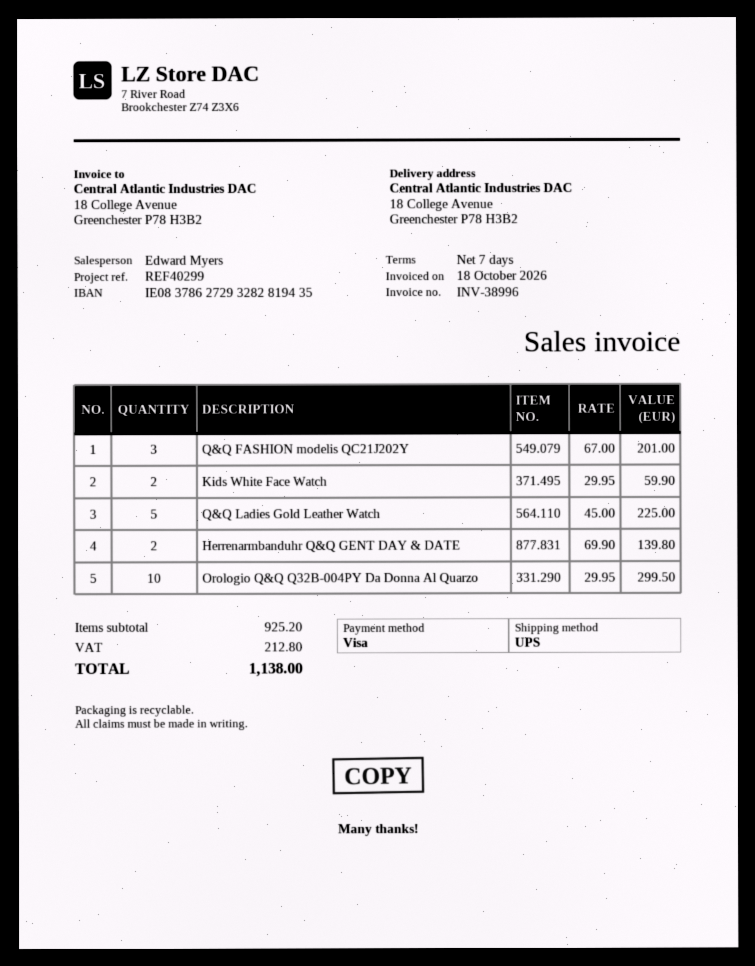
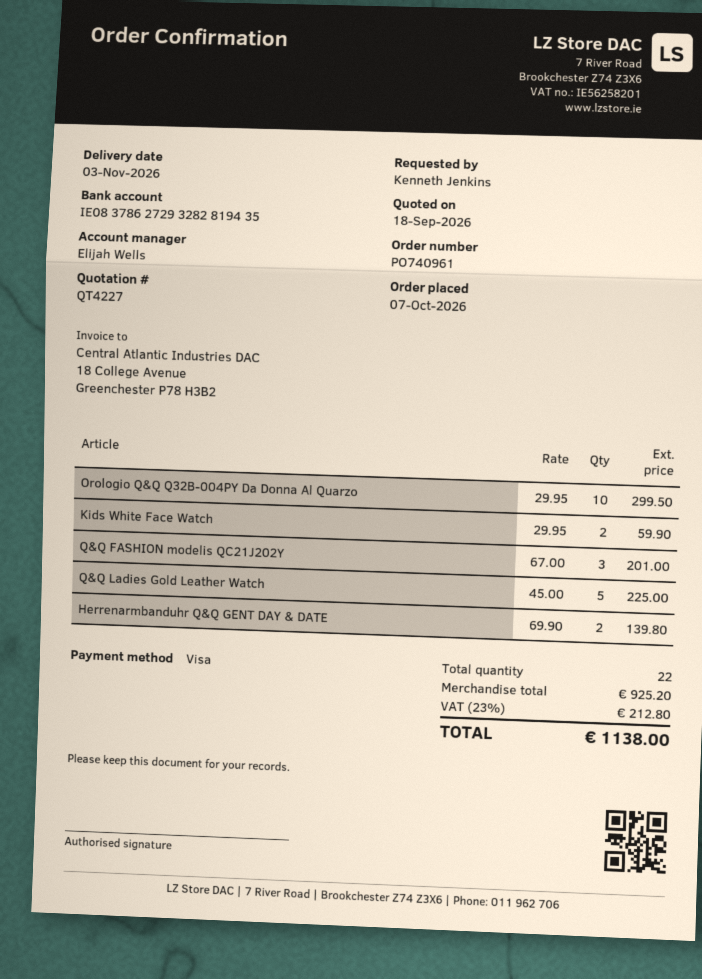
sales rep: Edward Myers -> Elijah Wells

